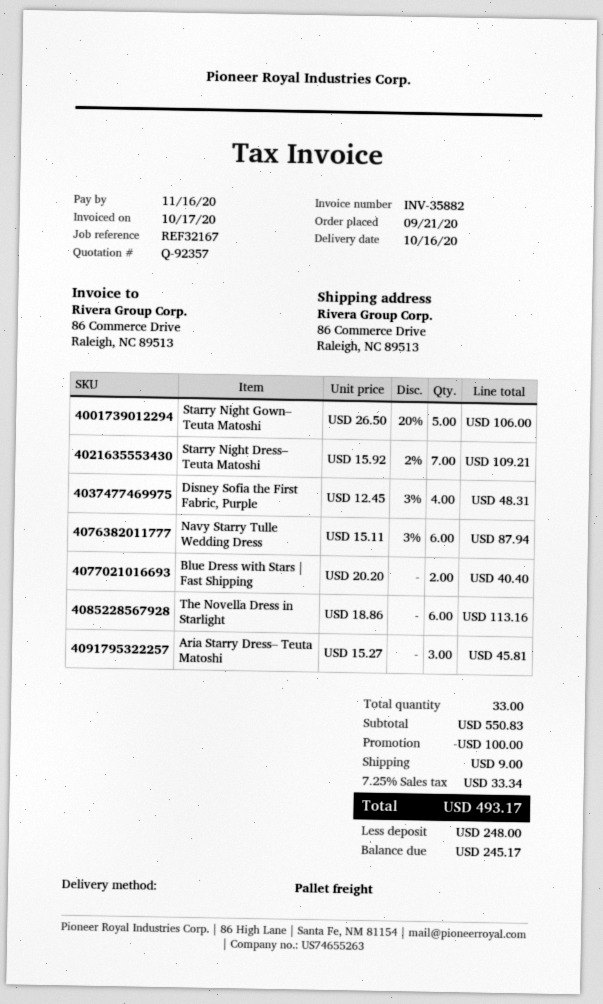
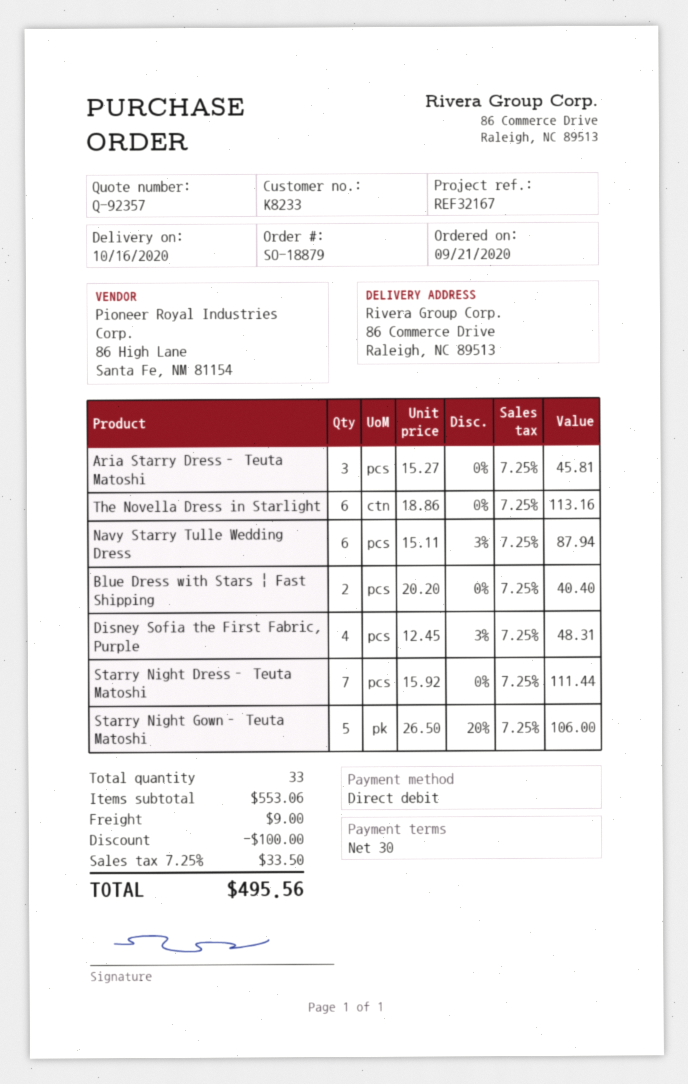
Starry Night Dress– Teuta Matoshi: 7 x 15.92 - 2% = 109.21 -> 7 x 15.92 = 111.44
subtotal: 550.83 -> 553.06
tax: 7.25% = 33.34 -> 7.25% = 33.50
total: 493.17 -> 495.56

